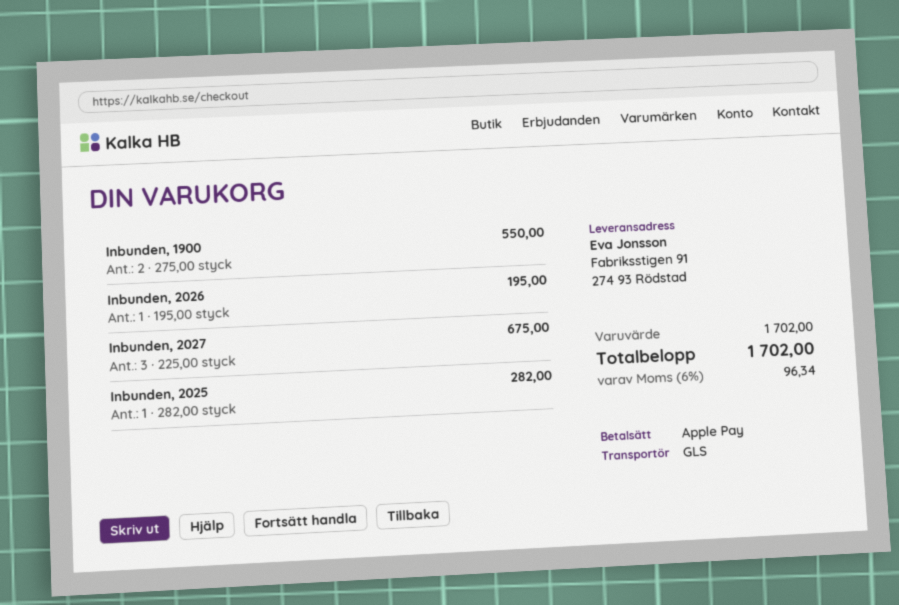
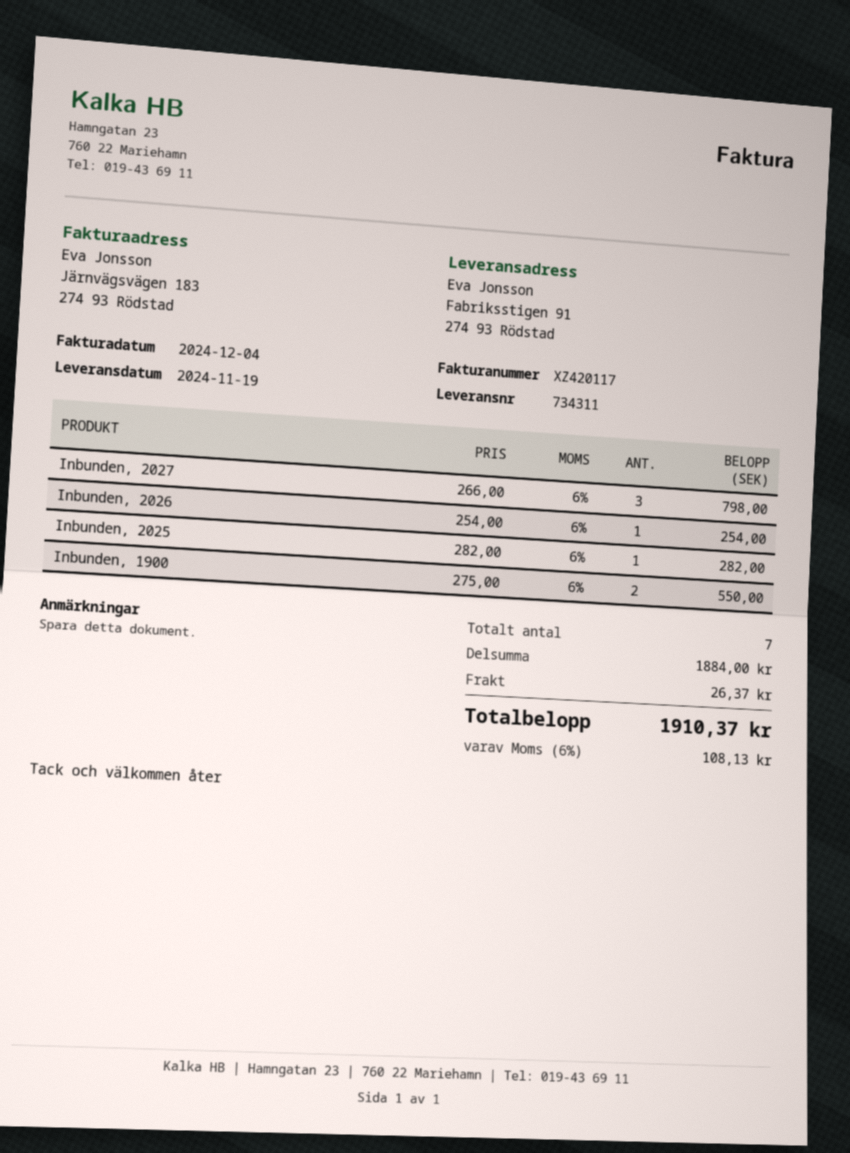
Inbunden, 2026: 1 x 195.00 = 195.00 -> 1 x 254.00 = 254.00
Inbunden, 2027: 3 x 225.00 = 675.00 -> 3 x 266.00 = 798.00
subtotal: 1702.00 -> 1884.00
shipping: none -> 26.37
tax: 6% = 96.34 -> 6% = 108.13
total: 1702.00 -> 1910.37

